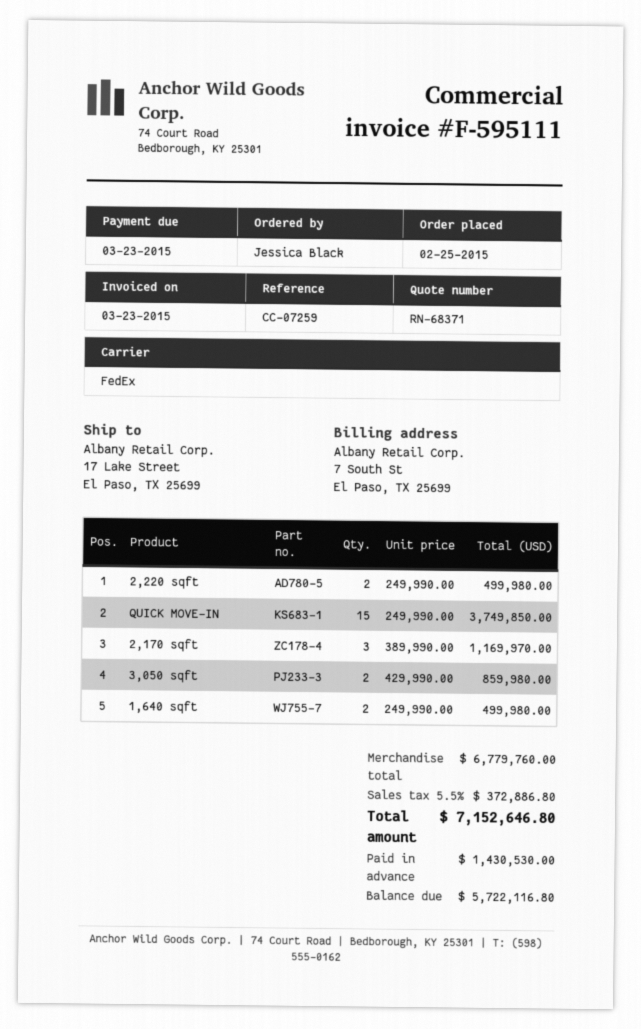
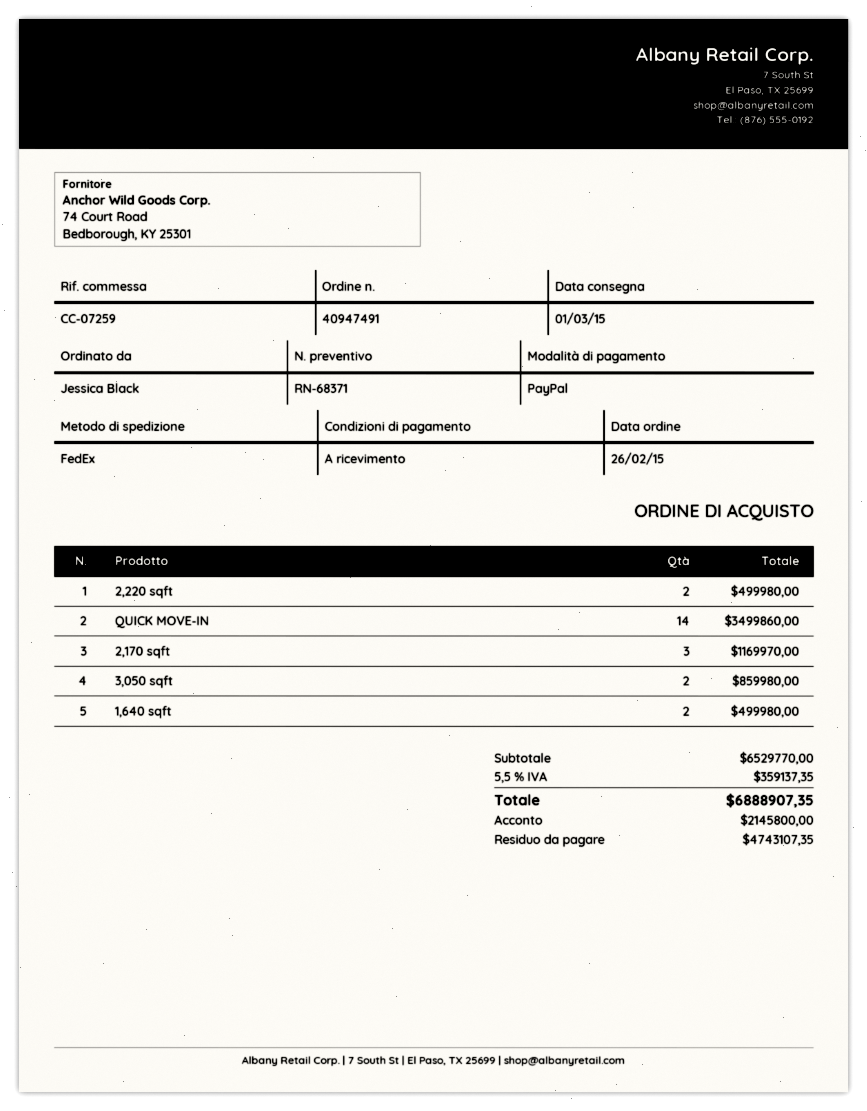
order date: 2015-02-25 -> 2015-02-26
QUICK MOVE-IN: 15 for 3749850.00 -> 14 for 3499860.00
subtotal: 6779760.00 -> 6529770.00
tax: 5.5% = 372886.80 -> 5.5% = 359137.35
total: 7152646.80 -> 6888907.35
deposit: 1430530.00 -> 2145800.00
balance: 5722116.80 -> 4743107.35

